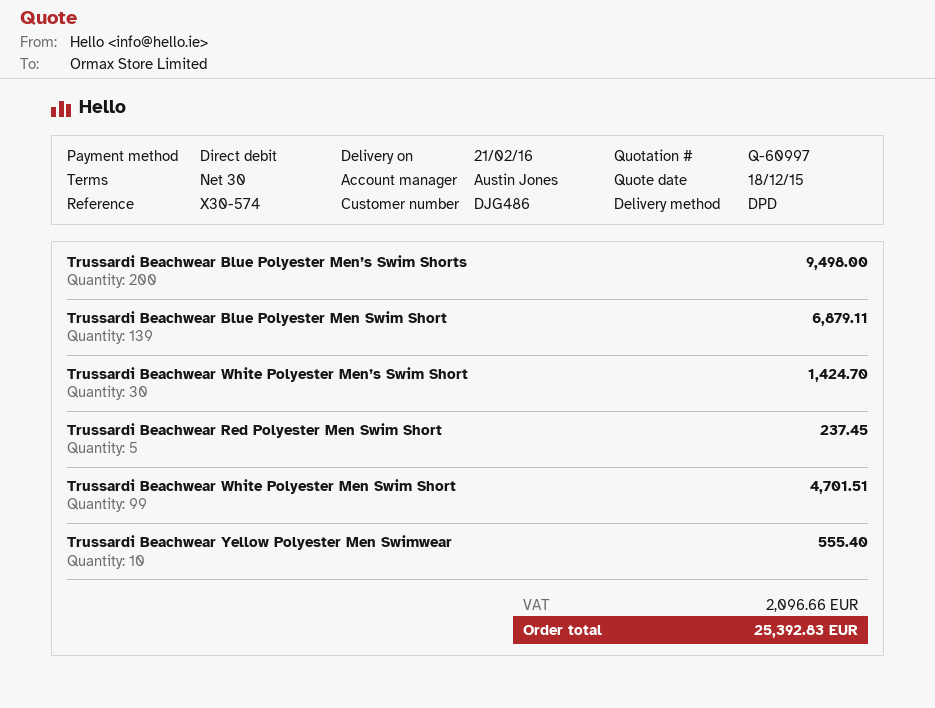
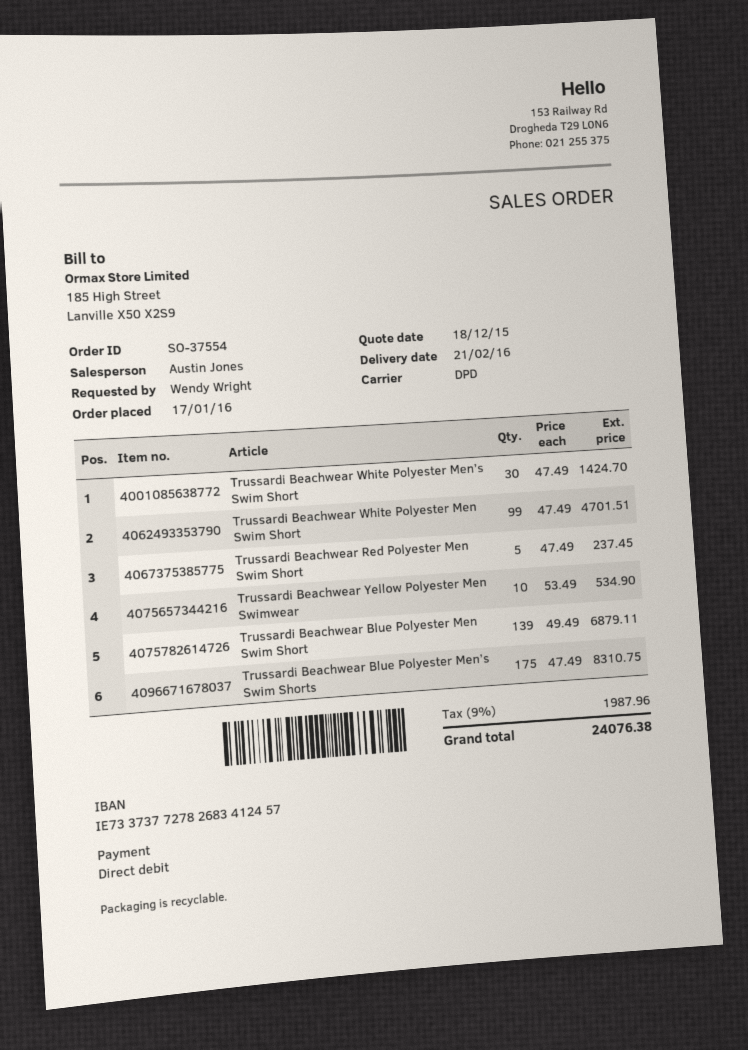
Trussardi Beachwear Blue Polyester Men’s Swim Shorts: 200 for 9498.00 -> 175 for 8310.75
Trussardi Beachwear Yellow Polyester Men Swimwear: 10 for 555.40 -> 10 for 534.90
tax: 2096.66 -> 1987.96
total: 25392.83 -> 24076.38

